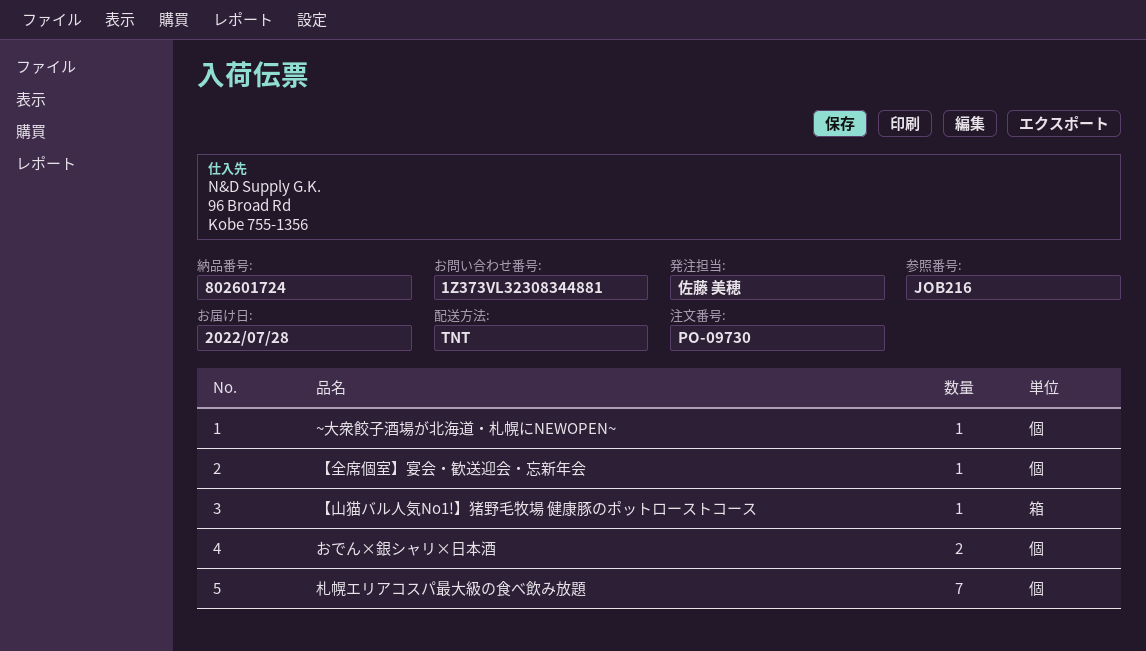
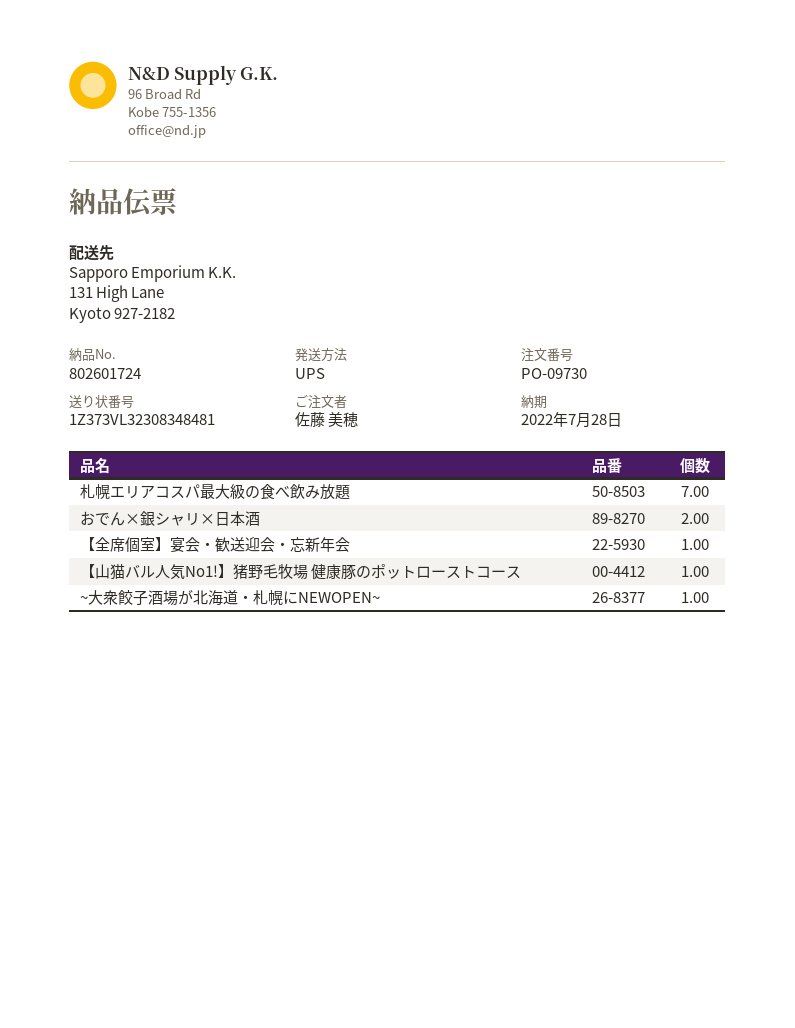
shipping method: TNT -> UPS
tracking number: 1Z373VL32308344881 -> 1Z373VL32308348481

